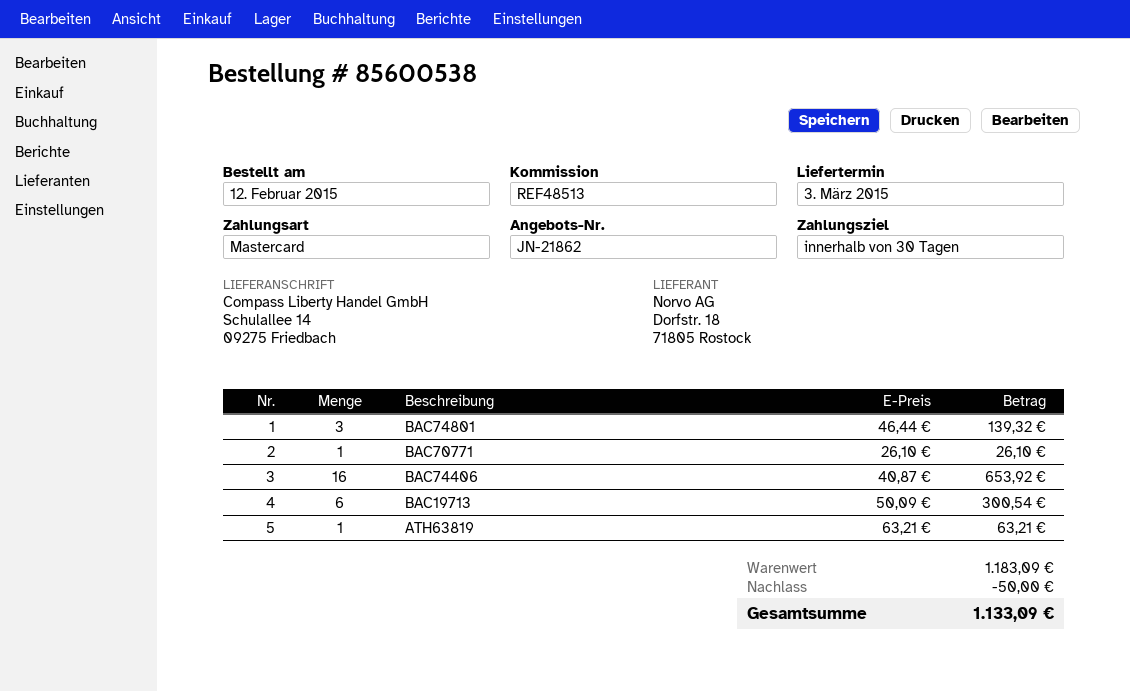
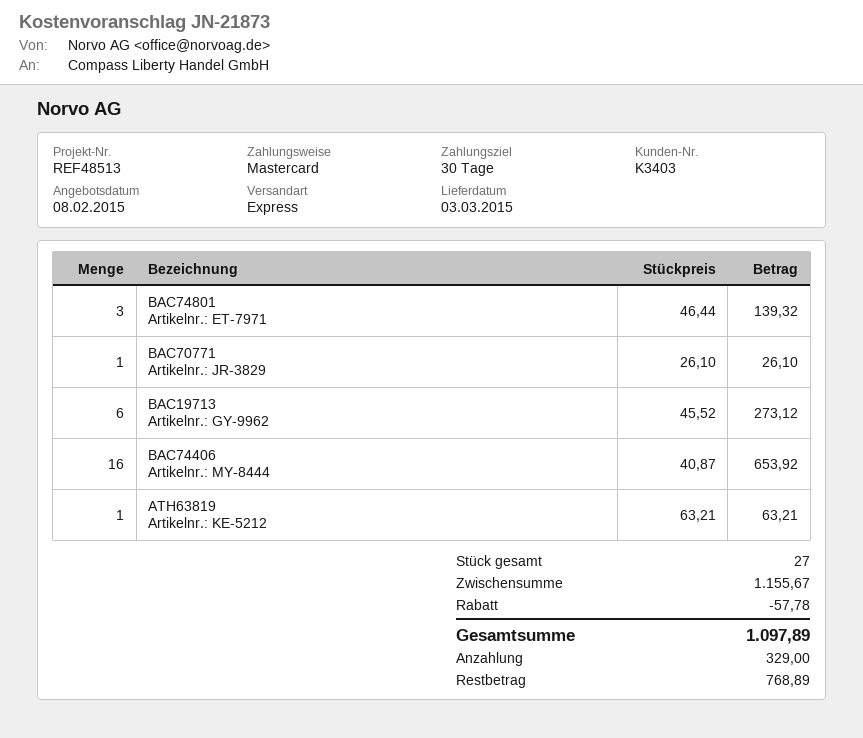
quote number: JN-21862 -> JN-21873
BAC19713: 6 x 50.09 = 300.54 -> 6 x 45.52 = 273.12
subtotal: 1183.09 -> 1155.67
discount: 50.00 -> 57.78
total: 1133.09 -> 1097.89

